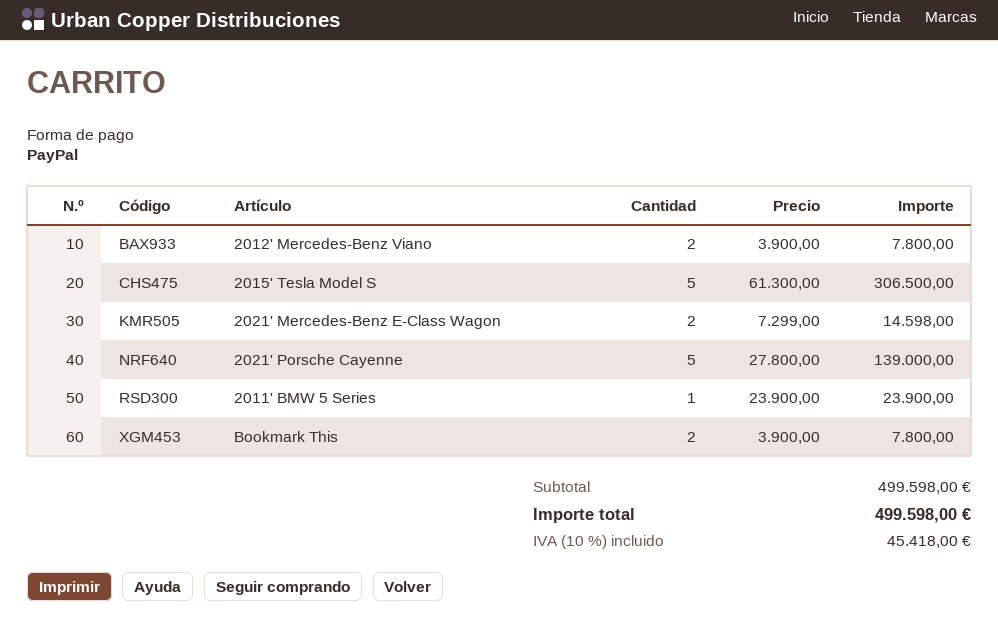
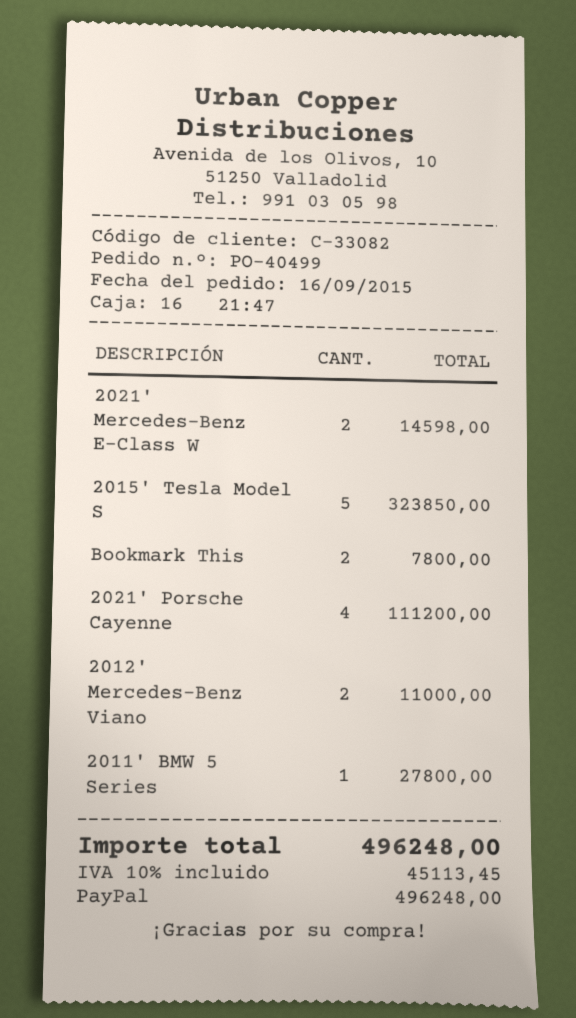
2012' Mercedes-Benz Viano: 2 for 7800.00 -> 2 for 11000.00
2015' Tesla Model S: 5 for 306500.00 -> 5 for 323850.00
2021' Porsche Cayenne: 5 for 139000.00 -> 4 for 111200.00
2011' BMW 5 Series: 1 for 23900.00 -> 1 for 27800.00
tax: 10% = 45418.00 -> 10% = 45113.45
total: 499598.00 -> 496248.00

